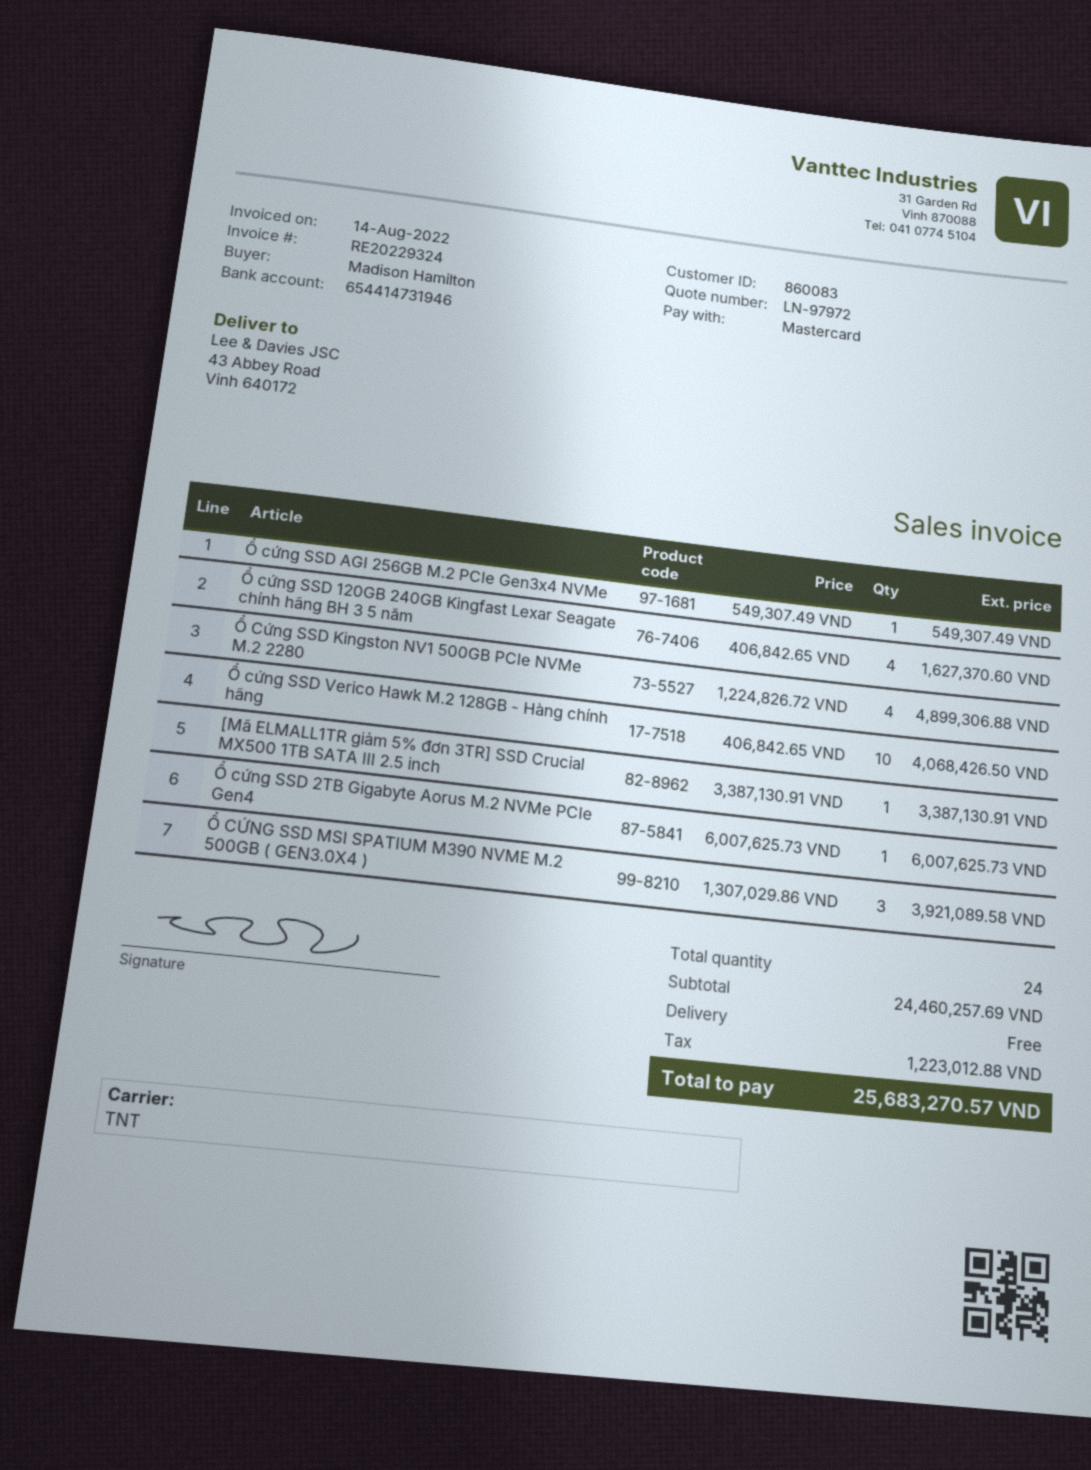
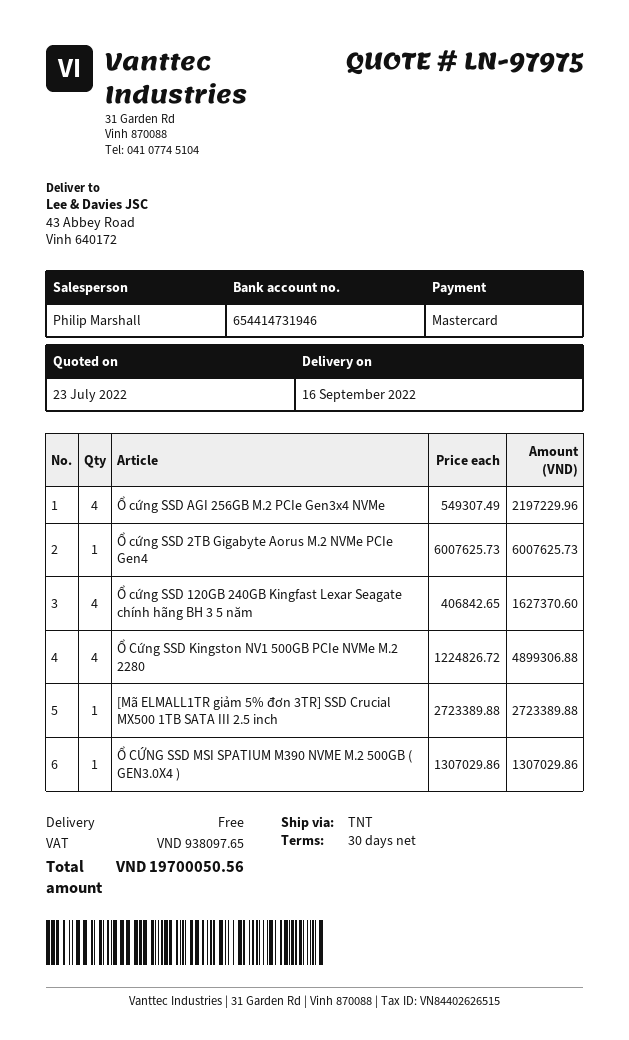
quote number: LN-97972 -> LN-97975
Ổ cứng SSD AGI 256GB M.2 PCIe Gen3x4 NVMe: 1 x 549307.49 = 549307.49 -> 4 x 549307.49 = 2197229.96
Ổ cứng SSD Verico Hawk M.2 128GB - Hàng chính hãng: 10 x 406842.65 = 4068426.50 -> none
[Mã ELMALL1TR giảm 5% đơn 3TR] SSD Crucial MX500 1TB SATA III 2.5 inch: 1 x 3387130.91 = 3387130.91 -> 1 x 2723389.88 = 2723389.88
Ổ CỨNG SSD MSI SPATIUM M390 NVME M.2 500GB ( GEN3.0X4 ): 3 x 1307029.86 = 3921089.58 -> 1 x 1307029.86 = 1307029.86
tax: 1223012.88 -> 938097.65
total: 25683270.57 -> 19700050.56

